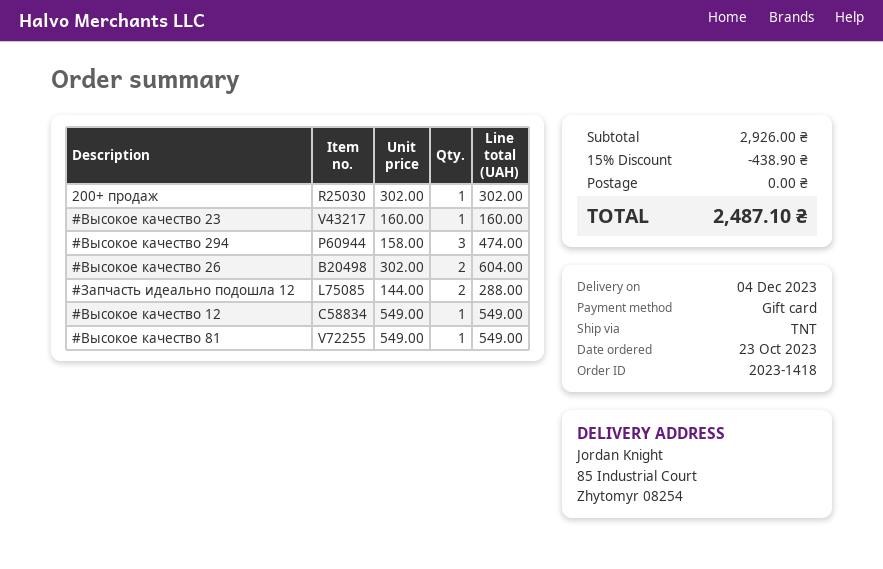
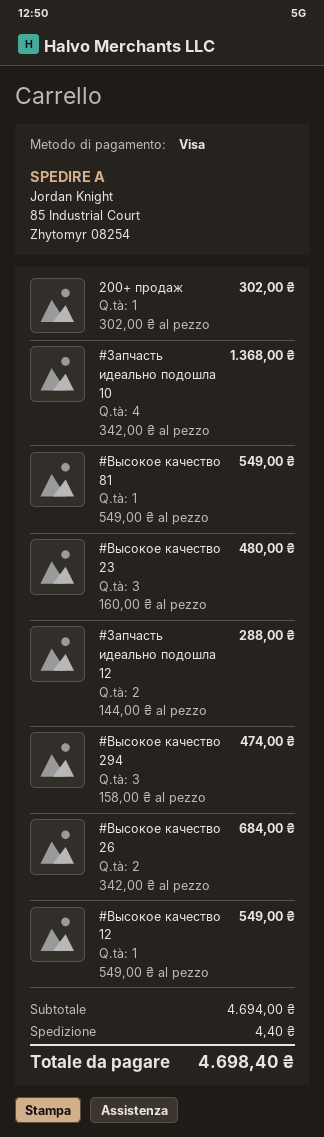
payment method: gift card -> Visa
#Высокое качество 23: 1 x 160.00 = 160.00 -> 3 x 160.00 = 480.00
#Высокое качество 26: 2 x 302.00 = 604.00 -> 2 x 342.00 = 684.00
#Запчасть идеально подошла 10: none -> 4 x 342.00 = 1368.00
subtotal: 2926.00 -> 4694.00
discount: 15% = 438.90 -> none
shipping: 0.00 -> 4.40
total: 2487.10 -> 4698.40

